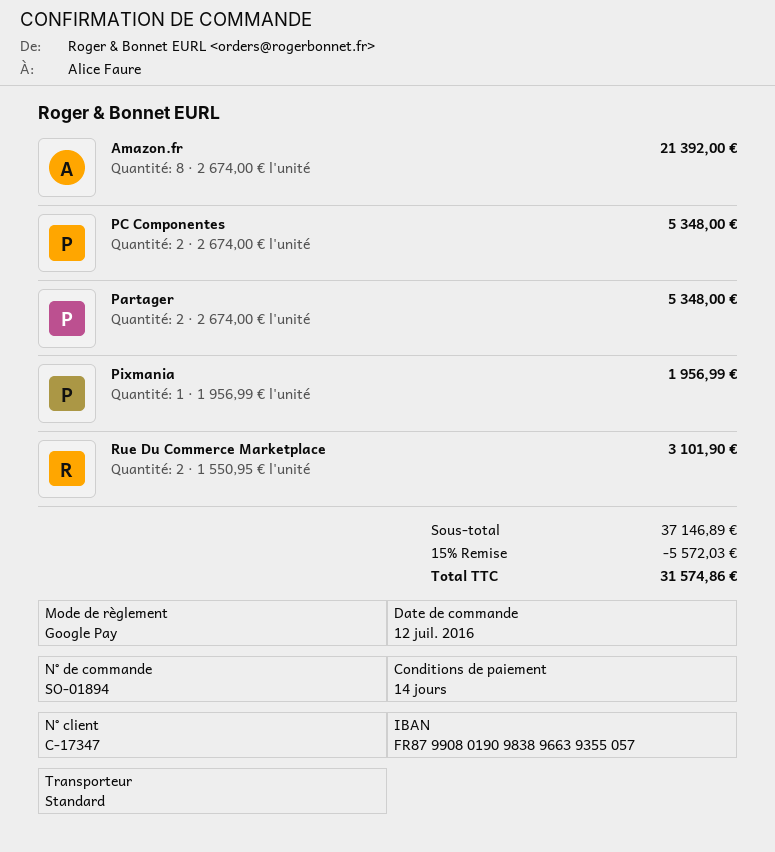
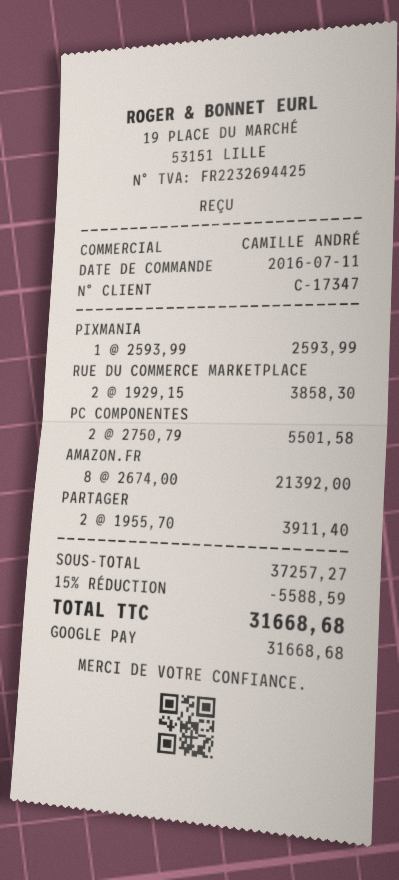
order date: 2016-07-12 -> 2016-07-11
PC Componentes: 2 x 2674.00 = 5348.00 -> 2 x 2750.79 = 5501.58
Partager: 2 x 2674.00 = 5348.00 -> 2 x 1955.70 = 3911.40
Pixmania: 1 x 1956.99 = 1956.99 -> 1 x 2593.99 = 2593.99
Rue Du Commerce Marketplace: 2 x 1550.95 = 3101.90 -> 2 x 1929.15 = 3858.30
subtotal: 37146.89 -> 37257.27
discount: 15% = 5572.03 -> 15% = 5588.59
total: 31574.86 -> 31668.68

